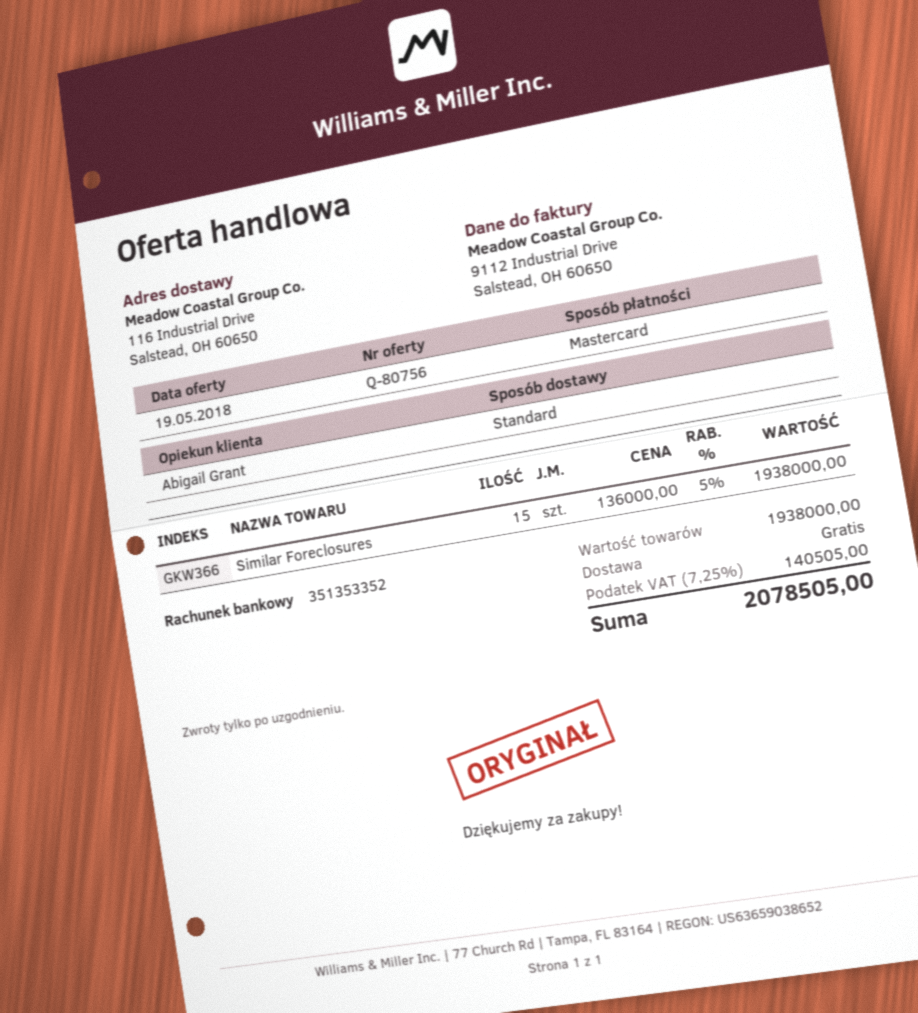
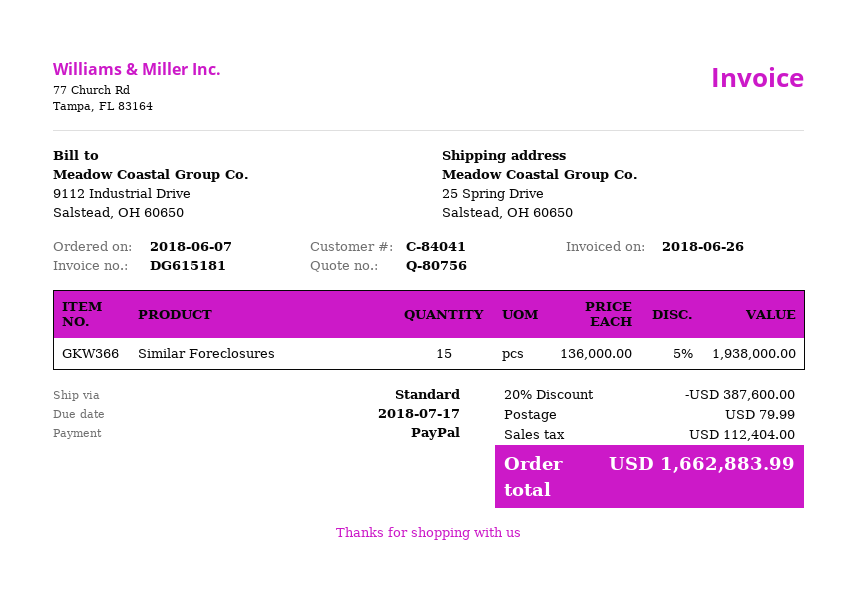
payment method: Mastercard -> PayPal
ship to: 116 Industrial Drive, Salstead, OH 60650 -> 25 Spring Drive, Salstead, OH 60650
discount: none -> 20% = 387600.00
shipping: 0.00 -> 79.99
tax: 140505.00 -> 112404.00
total: 2078505.00 -> 1662883.99

